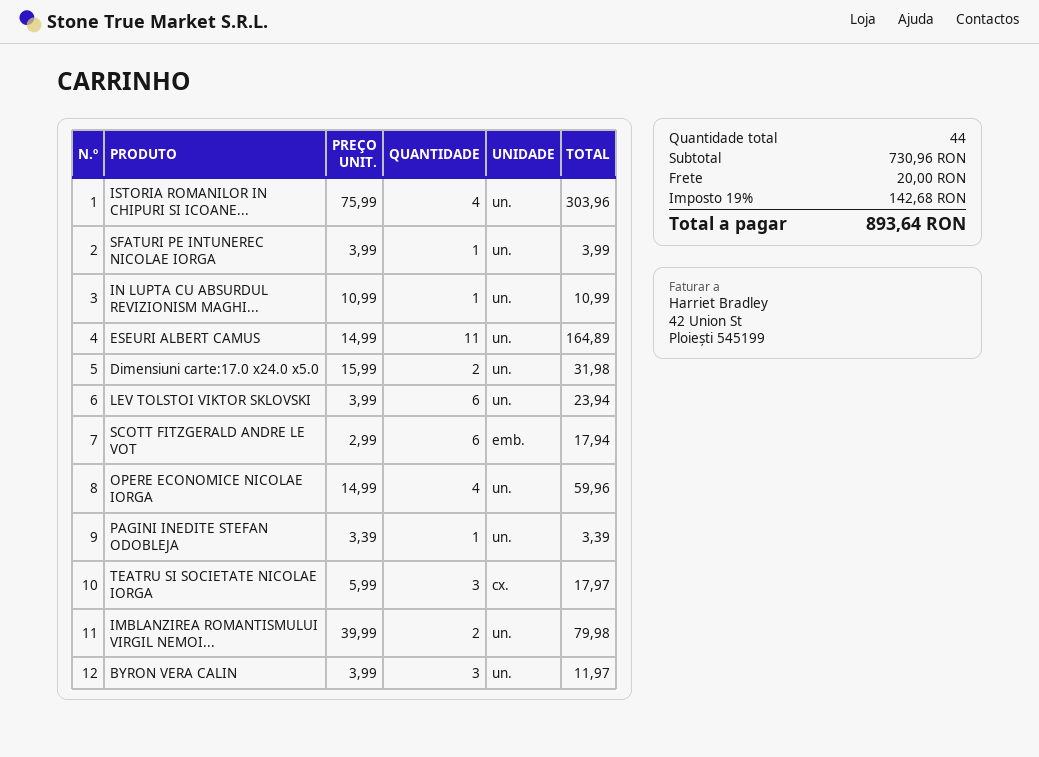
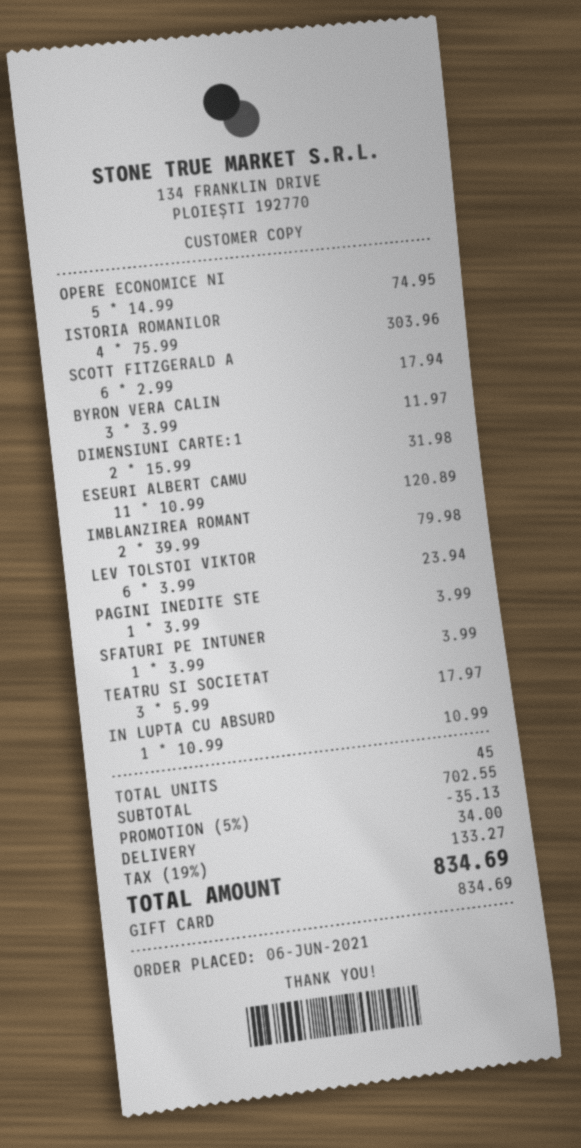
ESEURI ALBERT CAMUS: 11 x 14.99 = 164.89 -> 11 x 10.99 = 120.89
OPERE ECONOMICE NICOLAE IORGA: 4 x 14.99 = 59.96 -> 5 x 14.99 = 74.95
PAGINI INEDITE STEFAN ODOBLEJA: 1 x 3.39 = 3.39 -> 1 x 3.99 = 3.99
total quantity: 44 -> 45
subtotal: 730.96 -> 702.55
discount: none -> 5% = 35.13
shipping: 20.00 -> 34.00
tax: 19% = 142.68 -> 19% = 133.27
total: 893.64 -> 834.69

